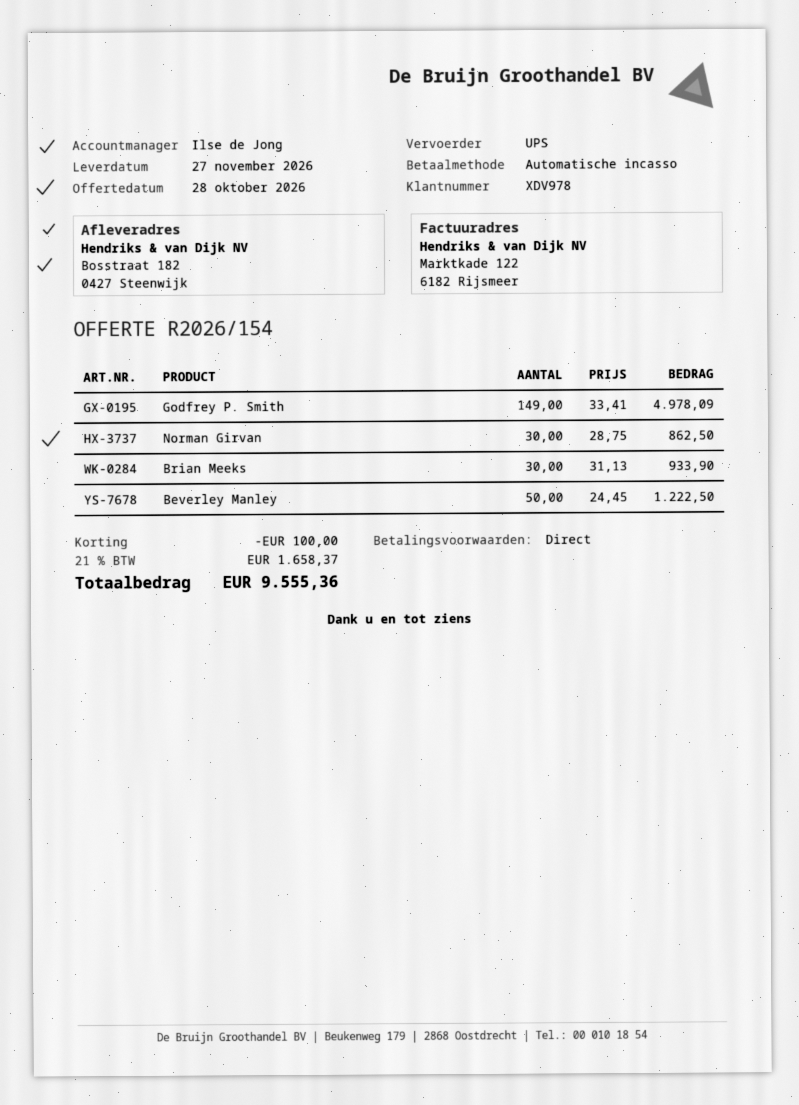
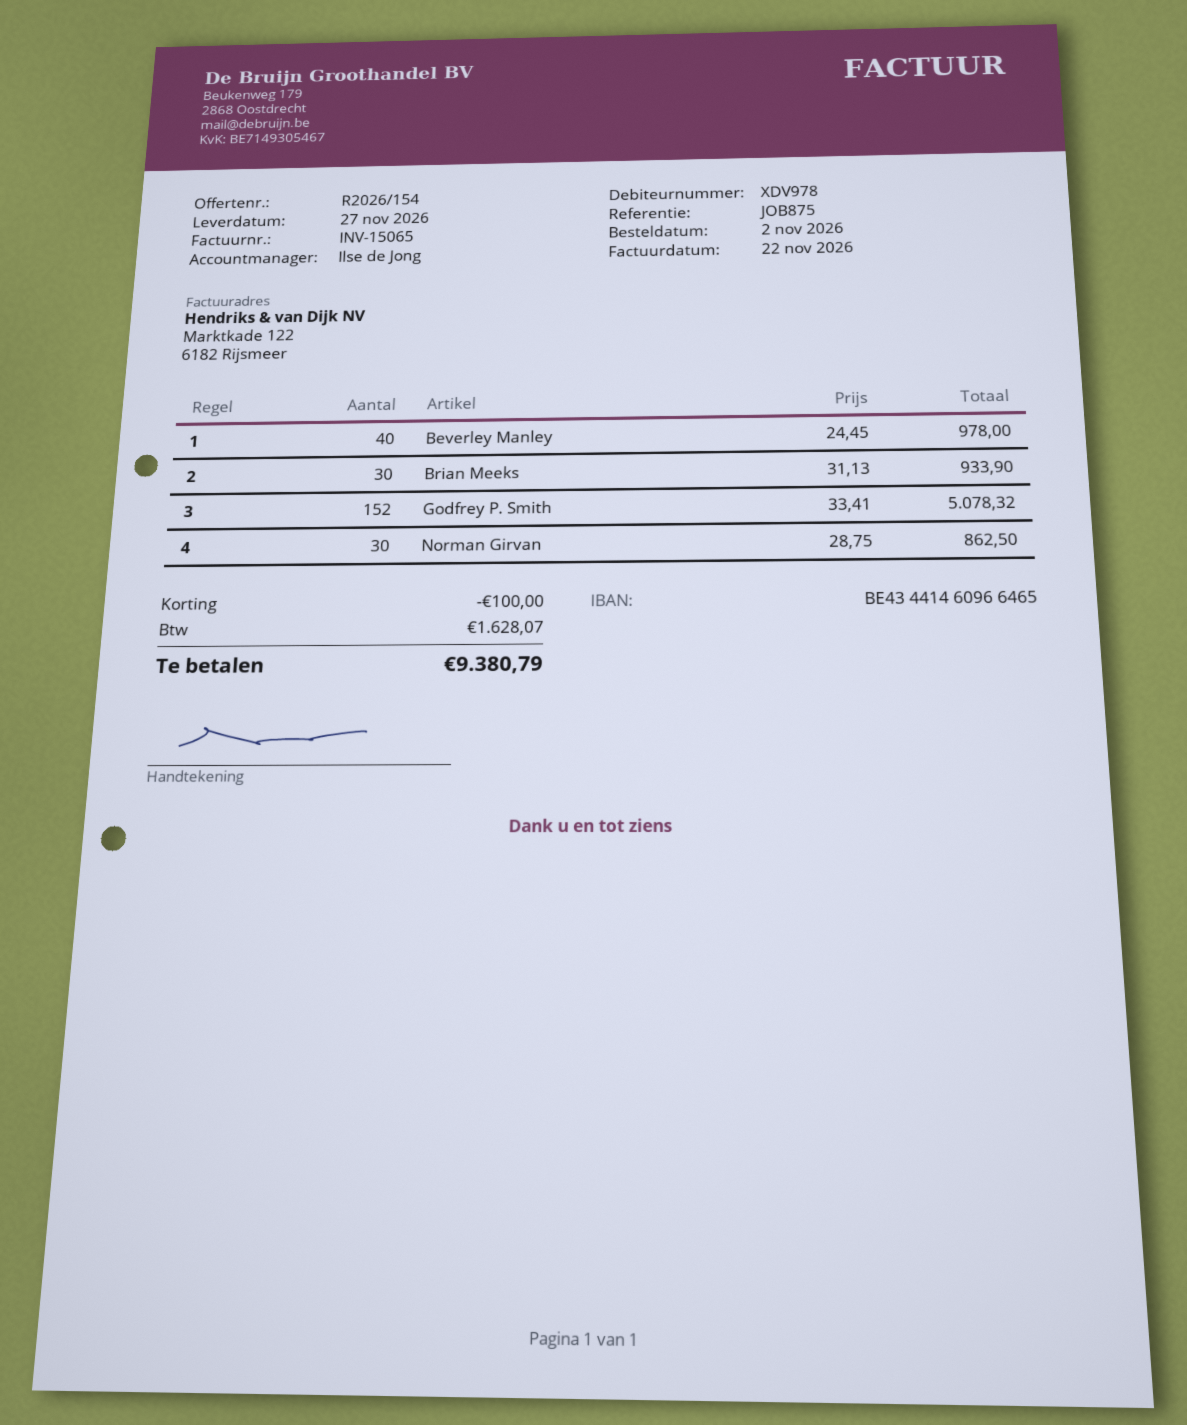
Godfrey P. Smith: 149 x 33.41 = 4978.09 -> 152 x 33.41 = 5078.32
Beverley Manley: 50 x 24.45 = 1222.50 -> 40 x 24.45 = 978.00
tax: 1658.37 -> 1628.07
total: 9555.36 -> 9380.79

